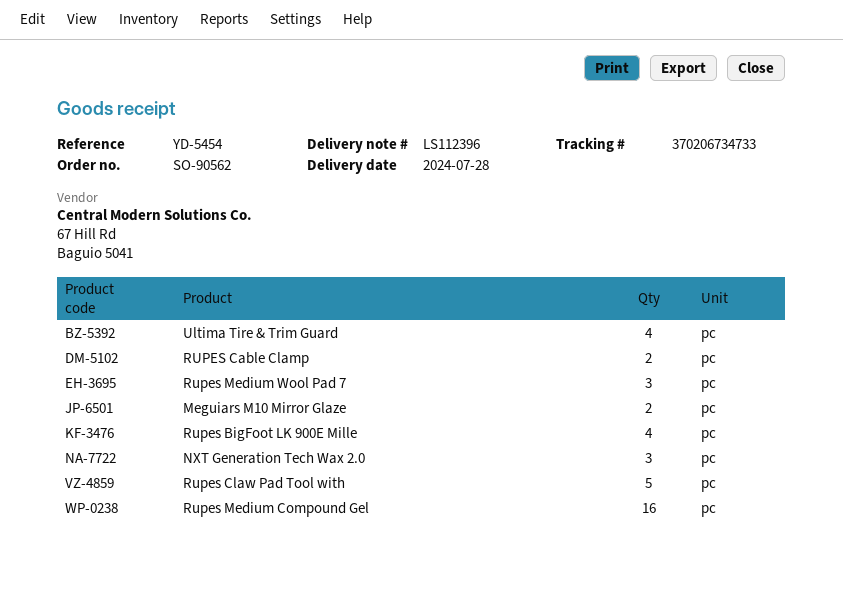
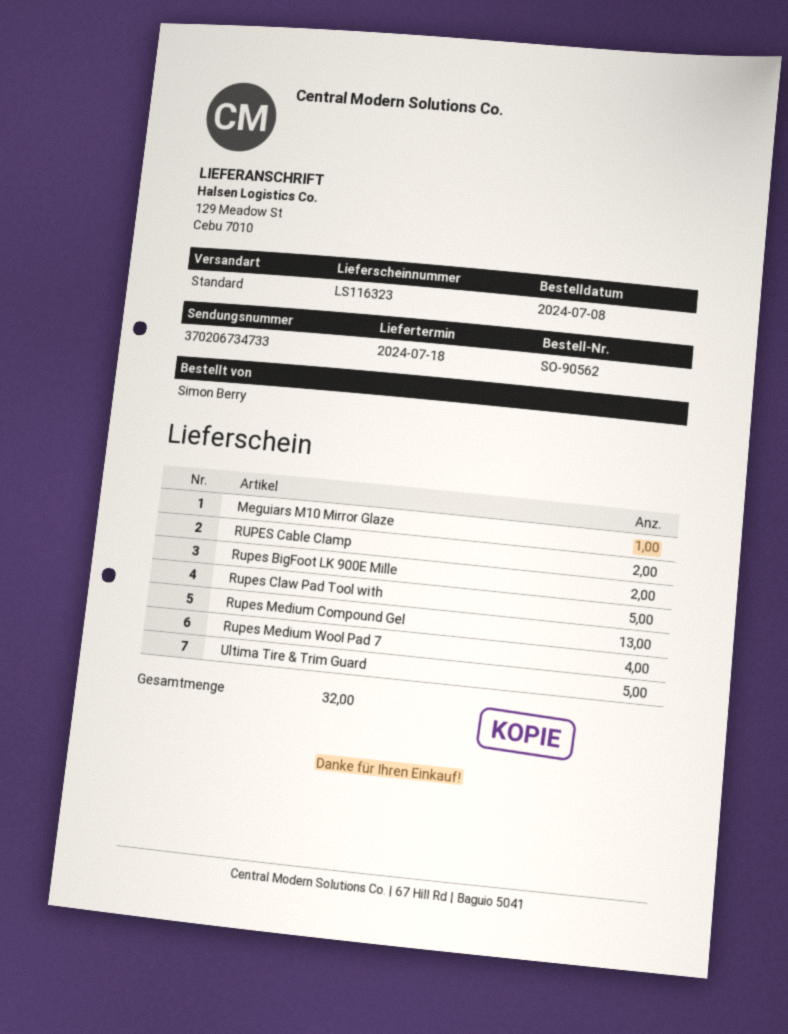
delivery note number: LS112396 -> LS116323
delivery date: 2024-07-28 -> 2024-07-18
Ultima Tire & Trim Guard: 4 -> 5
Rupes Medium Wool Pad 7: 3 -> 4
Meguiars M10 Mirror Glaze: 2 -> 1
Rupes BigFoot LK 900E Mille: 4 -> 2
NXT Generation Tech Wax 2.0: 3 -> none
Rupes Medium Compound Gel: 16 -> 13

